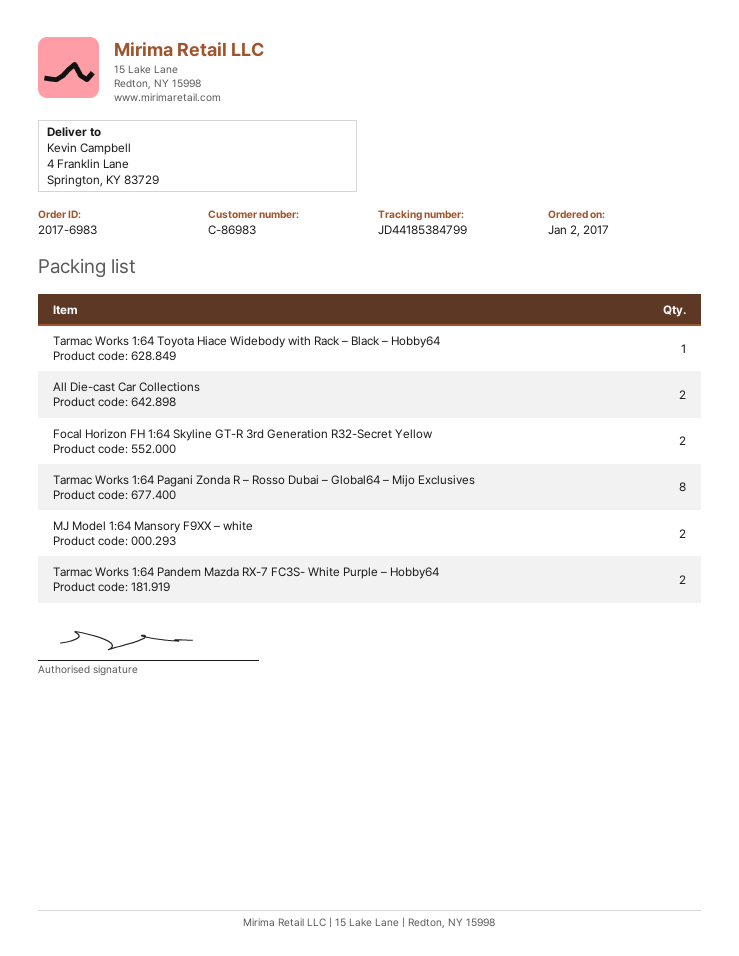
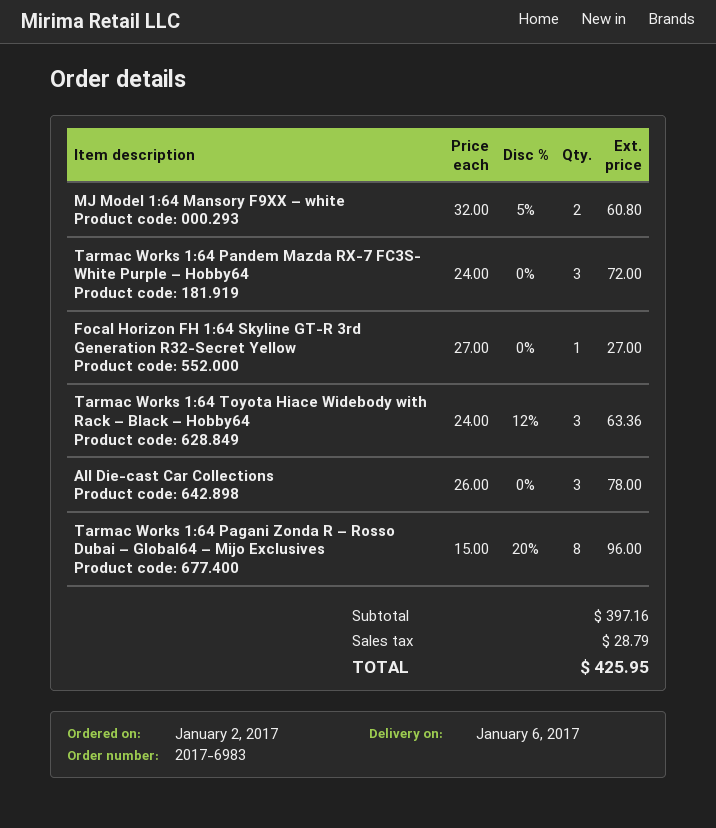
Tarmac Works 1:64 Toyota Hiace Widebody with Rack – Black – Hobby64: 1 -> 3
All Die-cast Car Collections: 2 -> 3
Focal Horizon FH 1:64 Skyline GT-R 3rd Generation R32-Secret Yellow: 2 -> 1
Tarmac Works 1:64 Pandem Mazda RX-7 FC3S- White Purple – Hobby64: 2 -> 3

